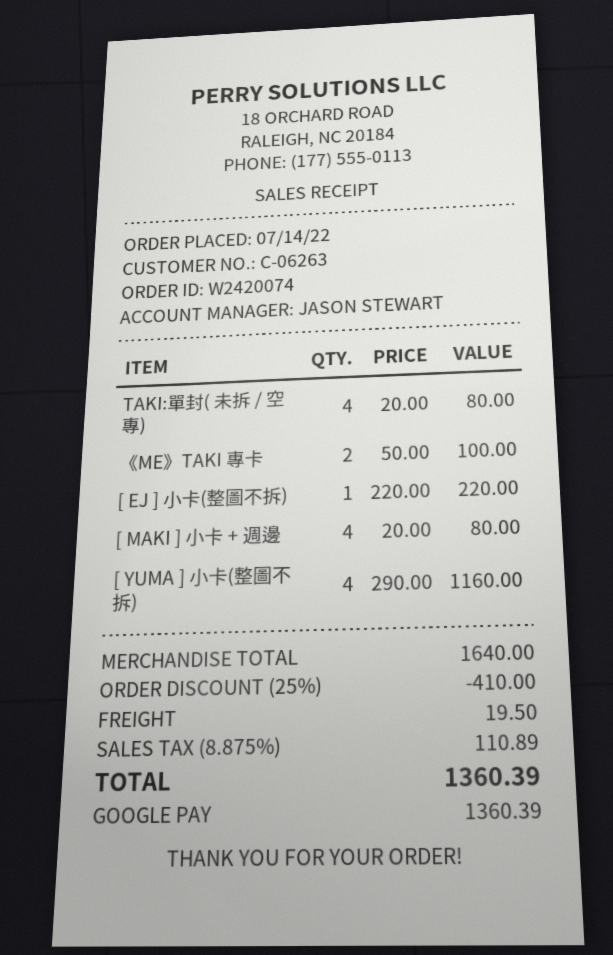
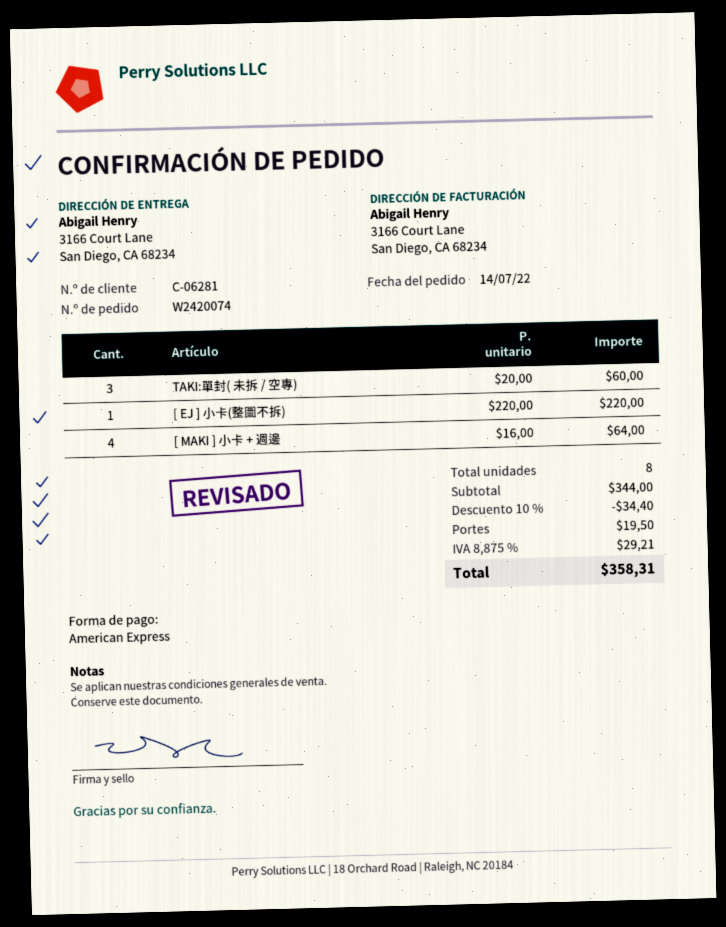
customer number: C-06263 -> C-06281
payment method: Google Pay -> American Express
TAKI:單封( 未拆 / 空專): 4 x 20.00 = 80.00 -> 3 x 20.00 = 60.00
《ME》TAKI 專卡: 2 x 50.00 = 100.00 -> none
[ MAKI ] 小卡 + 週邊: 4 x 20.00 = 80.00 -> 4 x 16.00 = 64.00
[ YUMA ] 小卡(整圖不拆): 4 x 290.00 = 1160.00 -> none
subtotal: 1640.00 -> 344.00
discount: 25% = 410.00 -> 10% = 34.40
tax: 8.875% = 110.89 -> 8.875% = 29.21
total: 1360.39 -> 358.31

